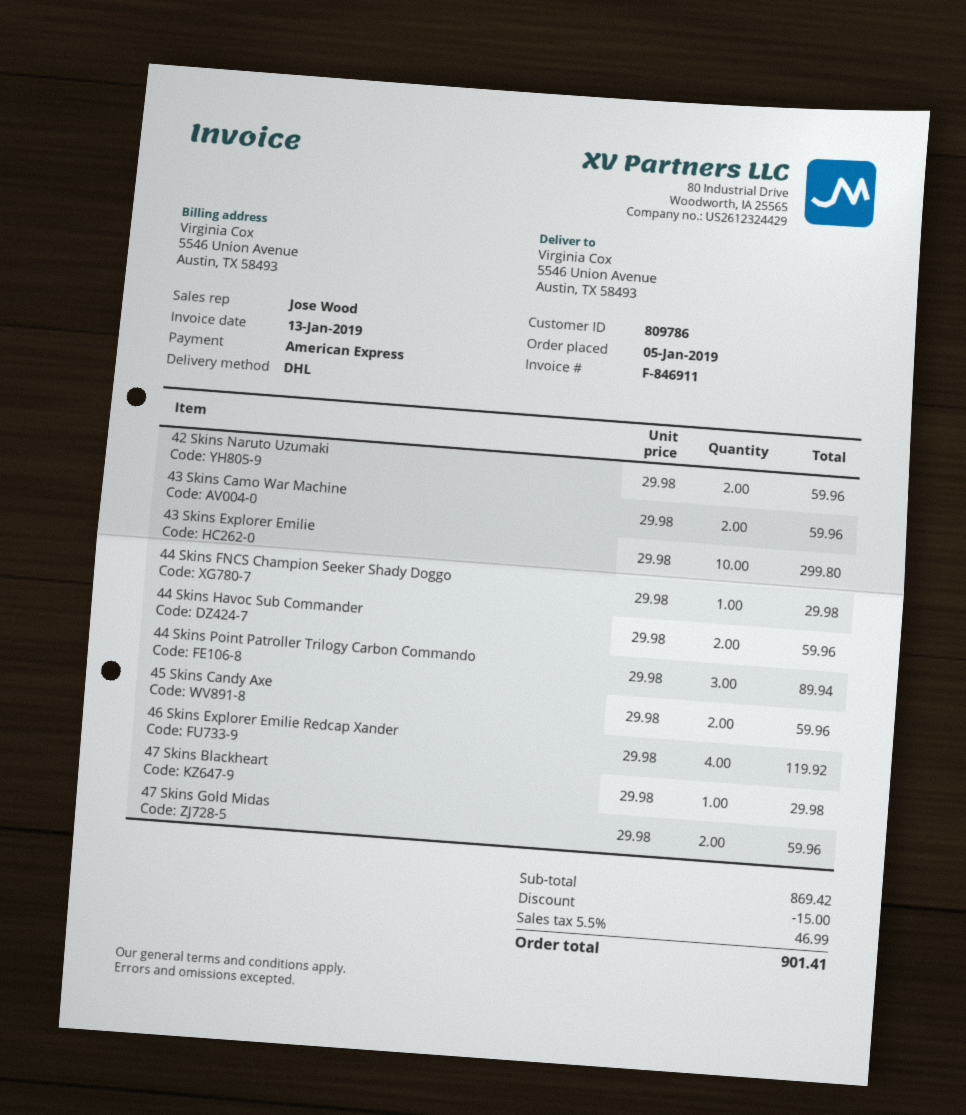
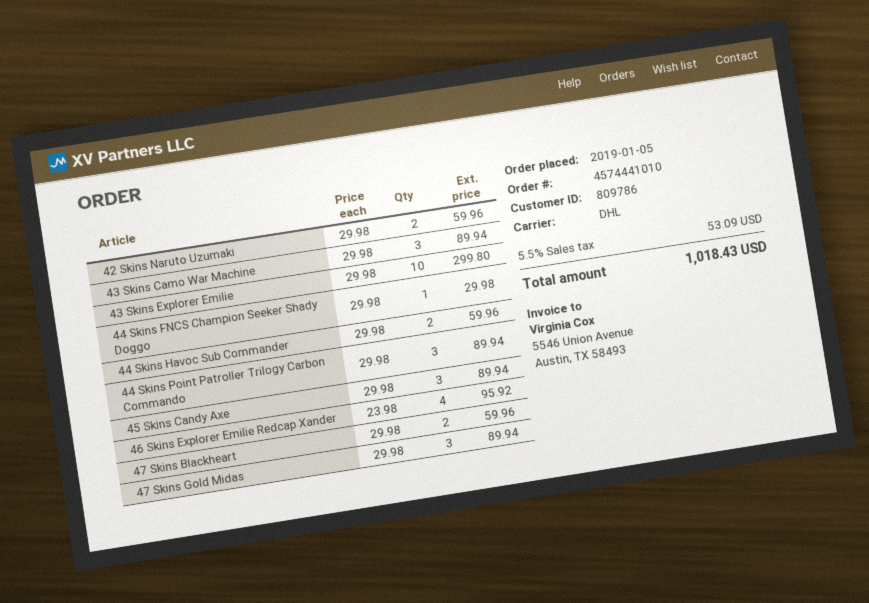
43 Skins Camo War Machine: 2 x 29.98 = 59.96 -> 3 x 29.98 = 89.94
45 Skins Candy Axe: 2 x 29.98 = 59.96 -> 3 x 29.98 = 89.94
46 Skins Explorer Emilie Redcap Xander: 4 x 29.98 = 119.92 -> 4 x 23.98 = 95.92
47 Skins Blackheart: 1 x 29.98 = 29.98 -> 2 x 29.98 = 59.96
47 Skins Gold Midas: 2 x 29.98 = 59.96 -> 3 x 29.98 = 89.94
discount: 15.00 -> none
tax: 5.5% = 46.99 -> 5.5% = 53.09
total: 901.41 -> 1018.43

